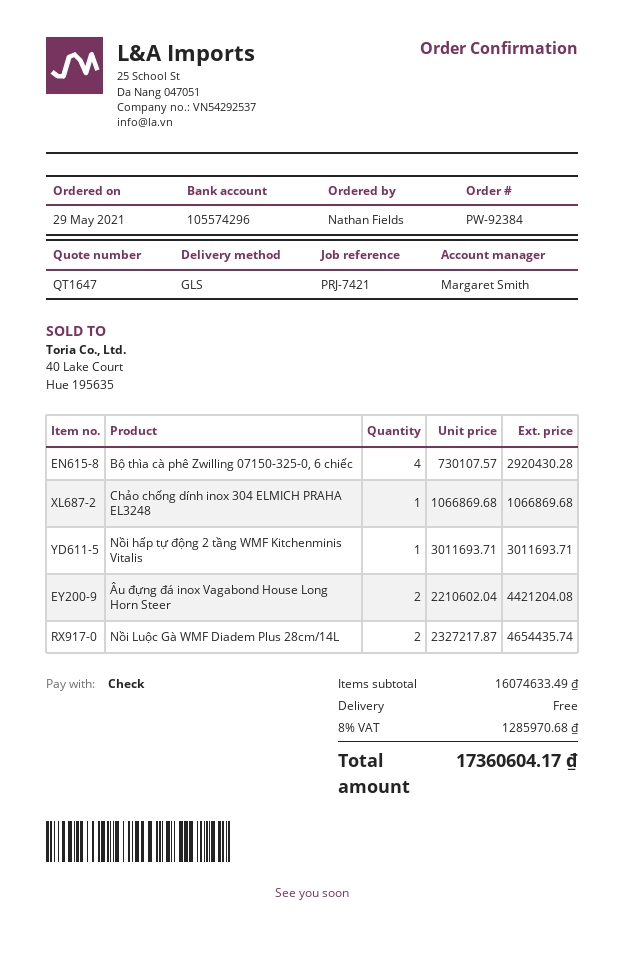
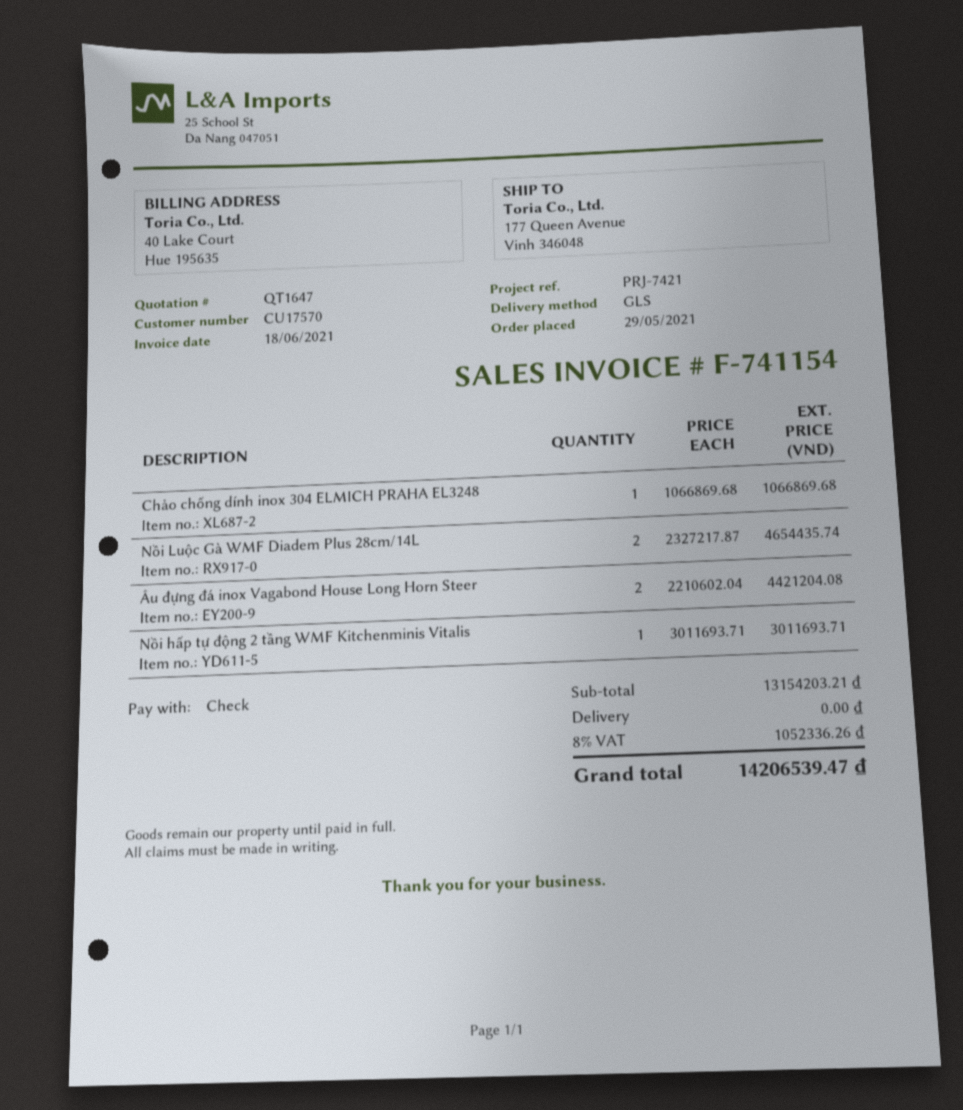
Bộ thìa cà phê Zwilling 07150-325-0, 6 chiếc: 4 x 730107.57 = 2920430.28 -> none
subtotal: 16074633.49 -> 13154203.21
tax: 8% = 1285970.68 -> 8% = 1052336.26
total: 17360604.17 -> 14206539.47

